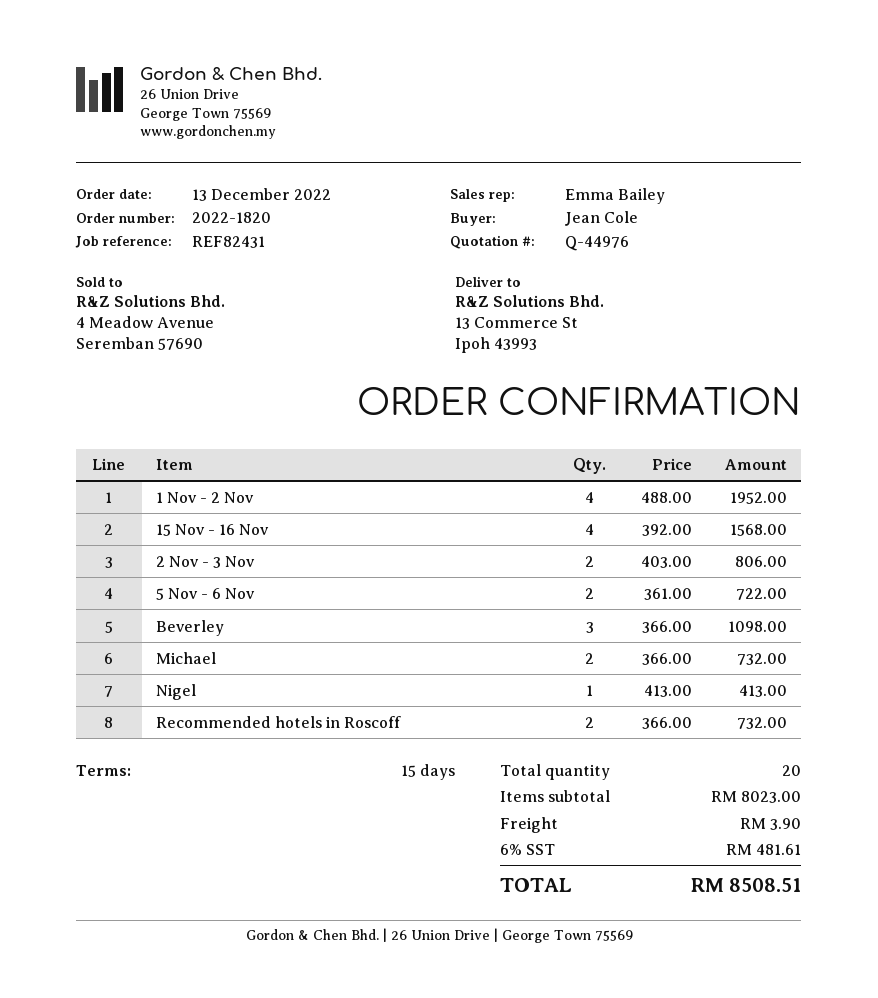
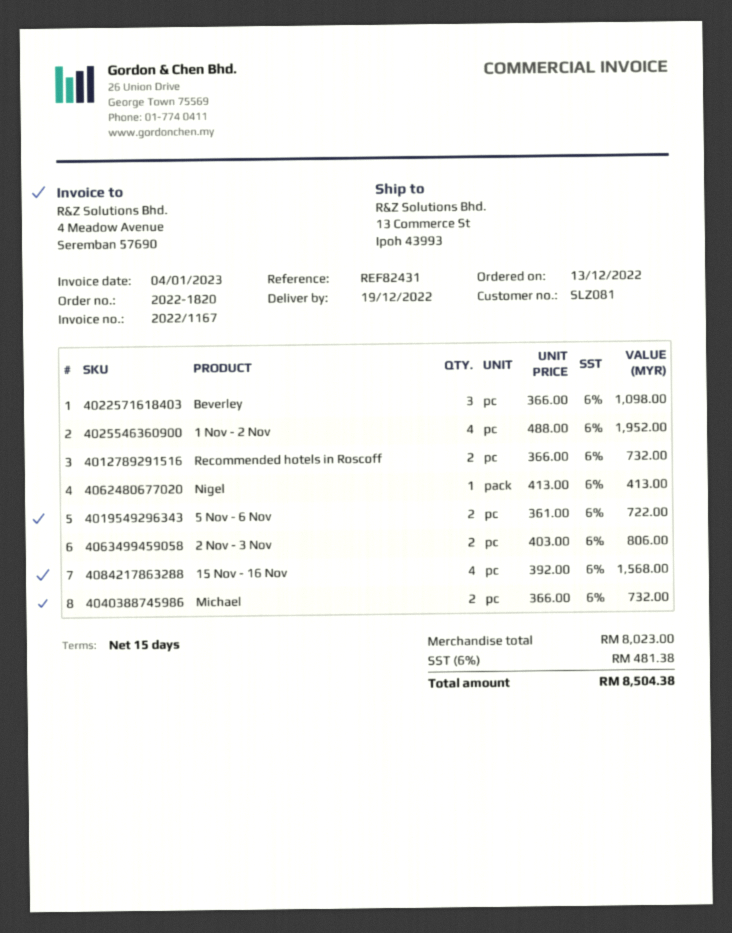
shipping: 3.90 -> none
tax: 6% = 481.61 -> 6% = 481.38
total: 8508.51 -> 8504.38

